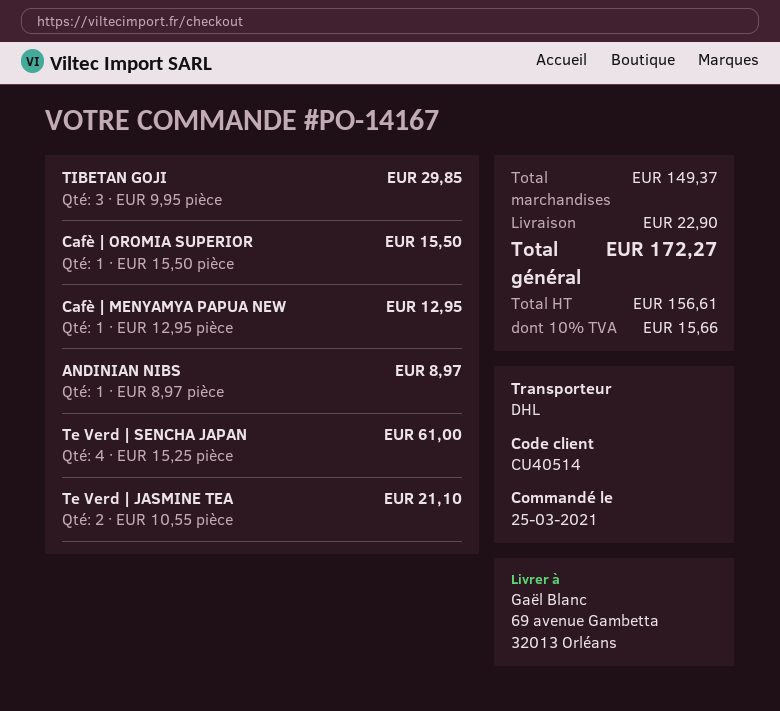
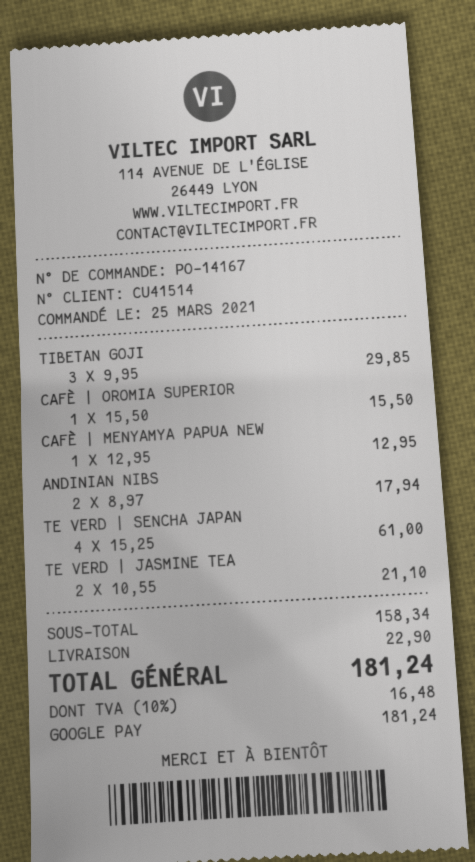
customer number: CU40514 -> CU41514
ANDINIAN NIBS: 1 x 8.97 = 8.97 -> 2 x 8.97 = 17.94
subtotal: 149.37 -> 158.34
tax: 10% = 15.66 -> 10% = 16.48
total: 172.27 -> 181.24

